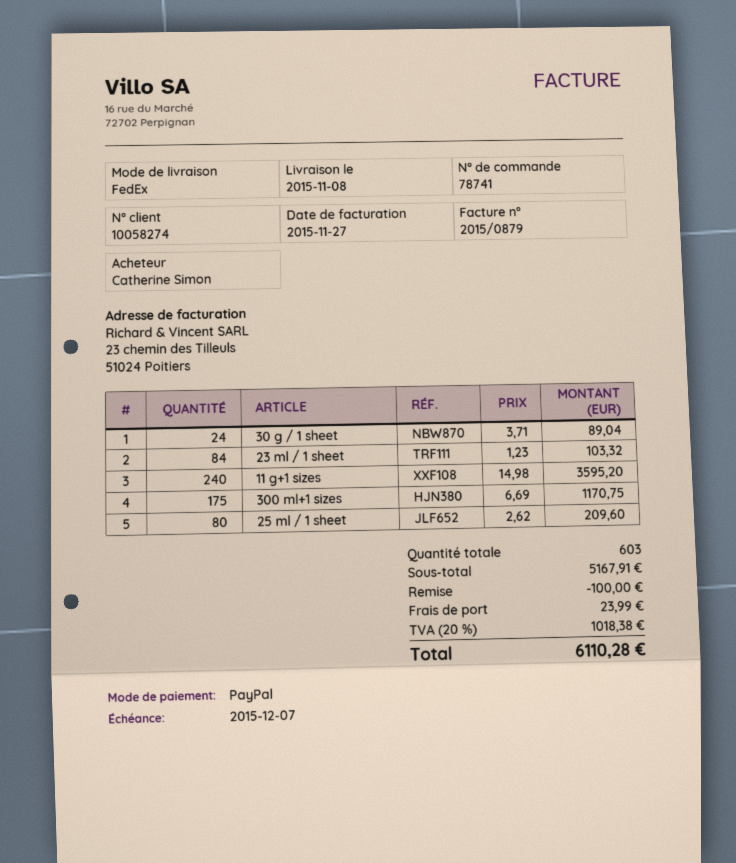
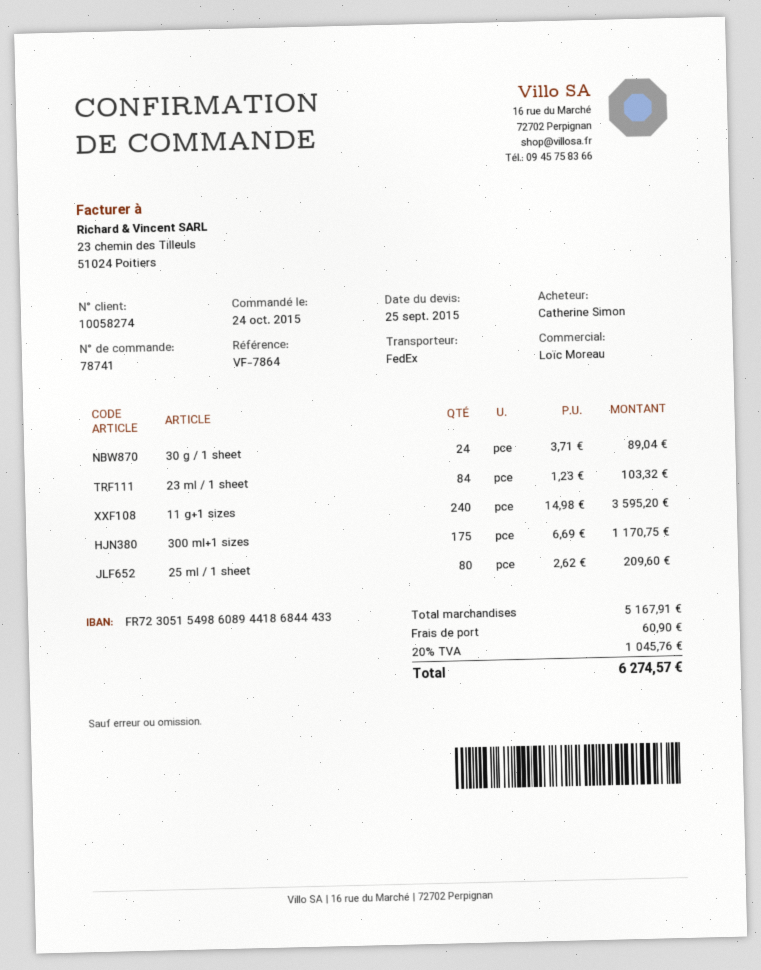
discount: 100.00 -> none
shipping: 23.99 -> 60.90
tax: 20% = 1018.38 -> 20% = 1045.76
total: 6110.28 -> 6274.57

